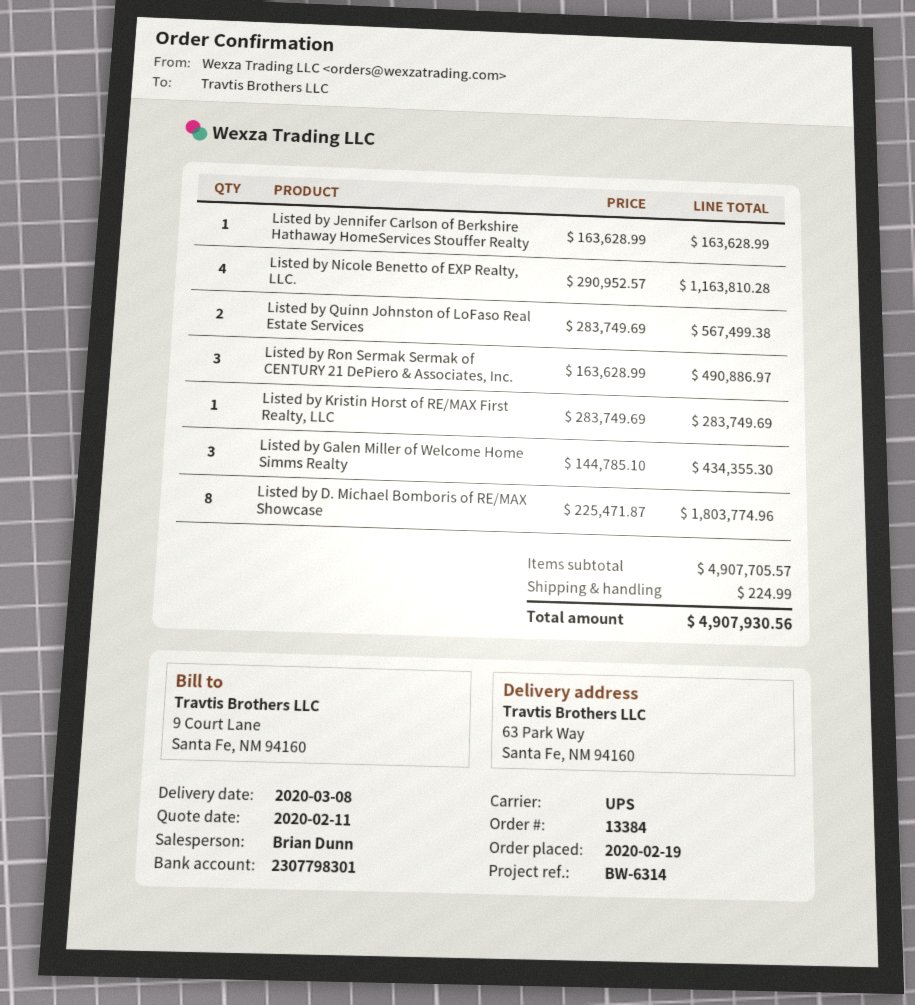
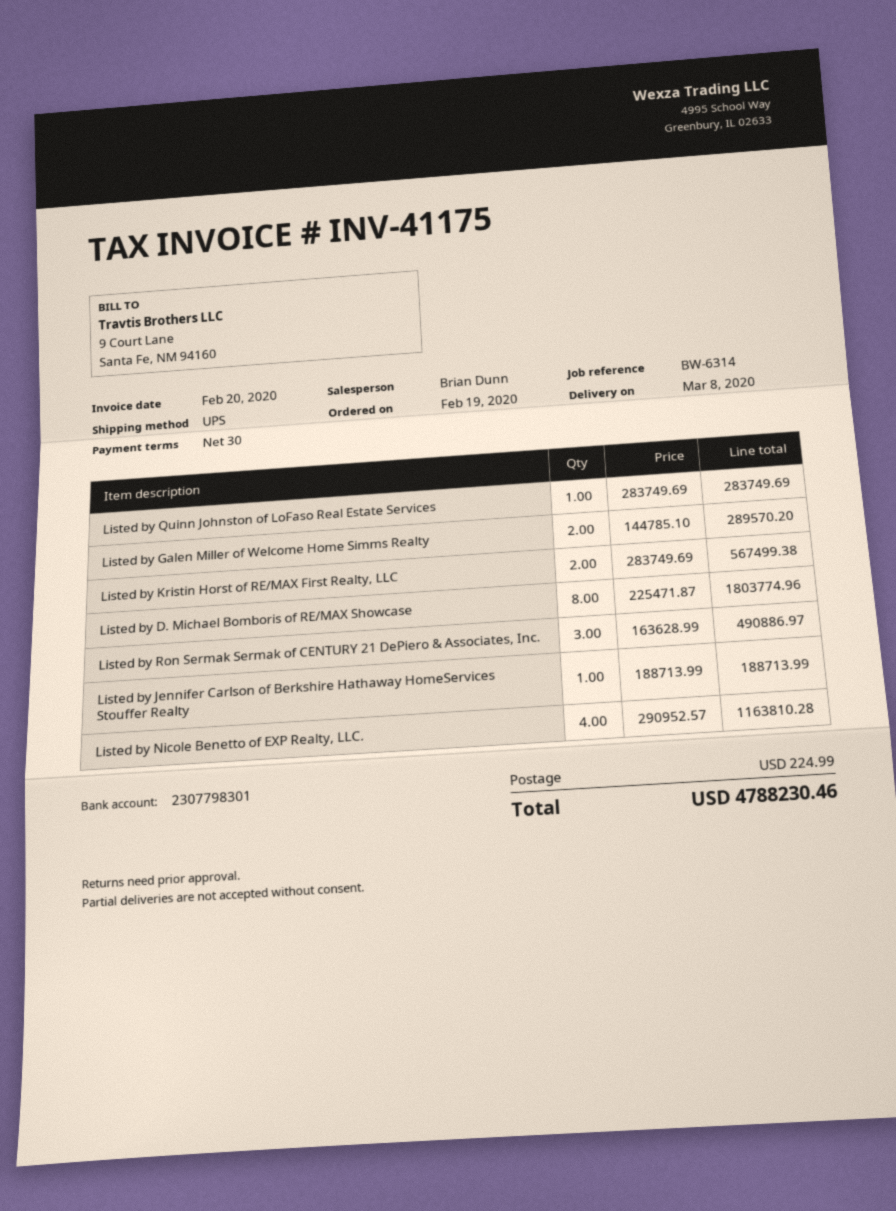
Listed by Jennifer Carlson of Berkshire Hathaway HomeServices Stouffer Realty: 1 x 163628.99 = 163628.99 -> 1 x 188713.99 = 188713.99
Listed by Quinn Johnston of LoFaso Real Estate Services: 2 x 283749.69 = 567499.38 -> 1 x 283749.69 = 283749.69
Listed by Kristin Horst of RE/MAX First Realty, LLC: 1 x 283749.69 = 283749.69 -> 2 x 283749.69 = 567499.38
Listed by Galen Miller of Welcome Home Simms Realty: 3 x 144785.10 = 434355.30 -> 2 x 144785.10 = 289570.20
total: 4907930.56 -> 4788230.46

